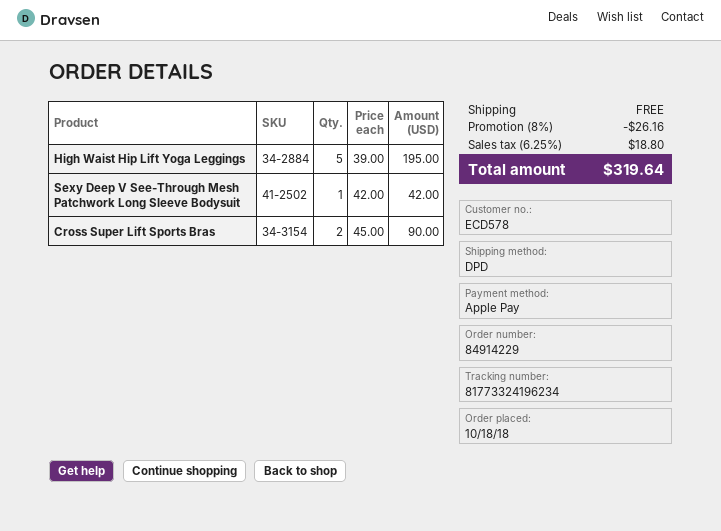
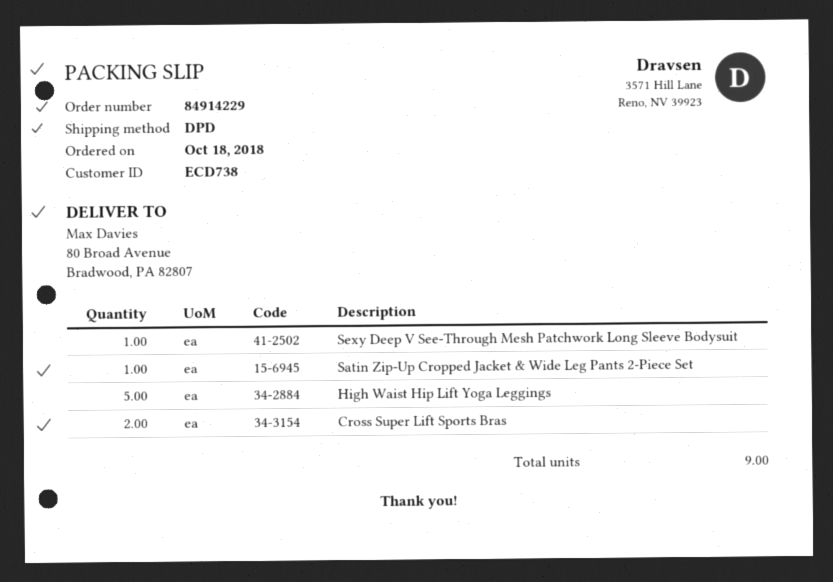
customer number: ECD578 -> ECD738
Satin Zip‑Up Cropped Jacket & Wide Leg Pants 2‑Piece Set: none -> 1

